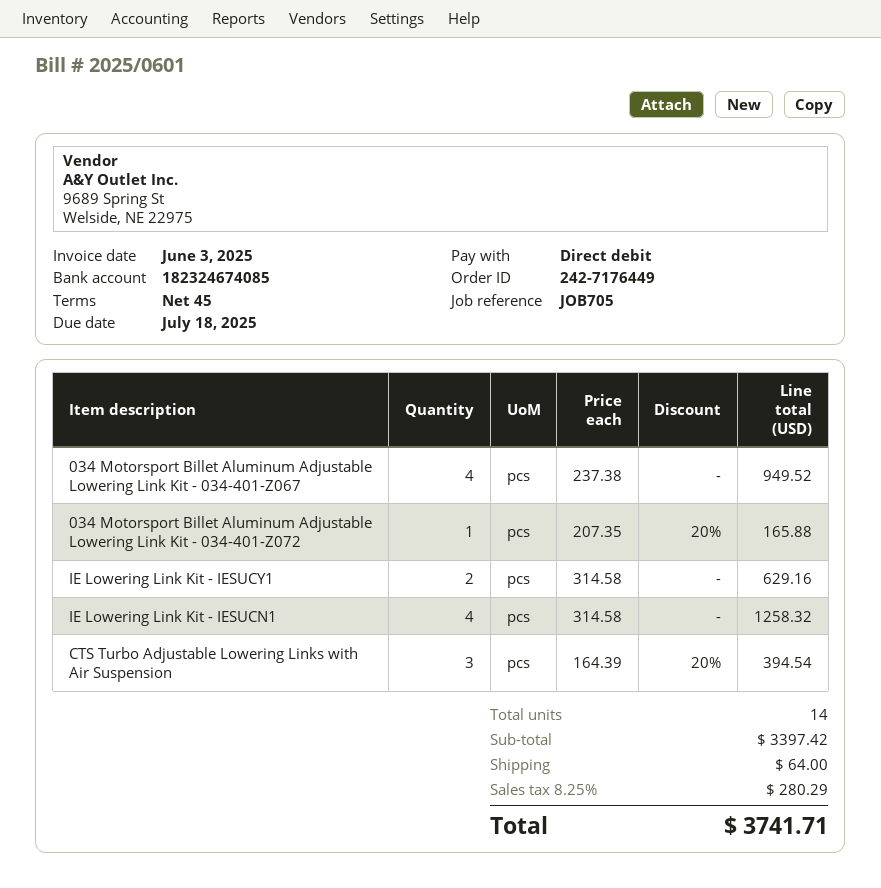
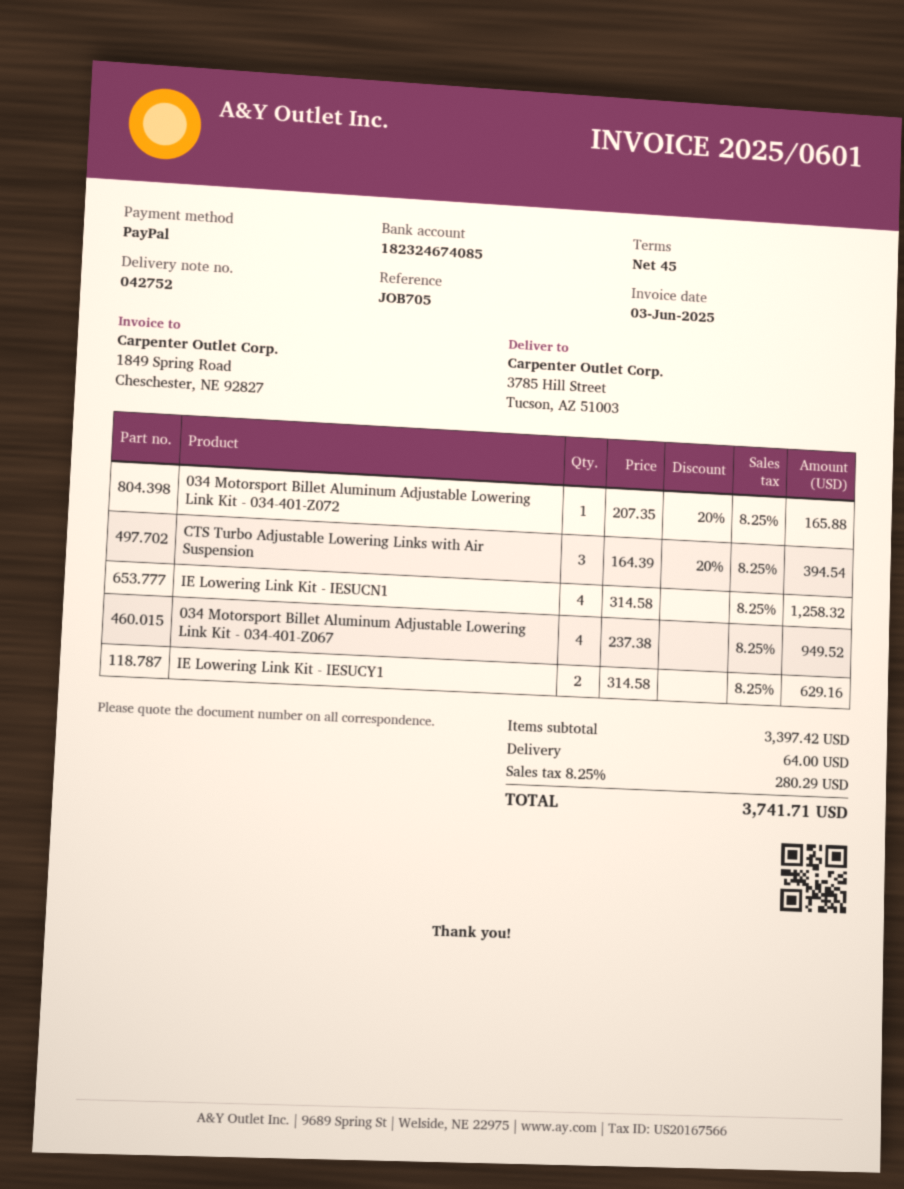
payment method: direct debit -> PayPal

